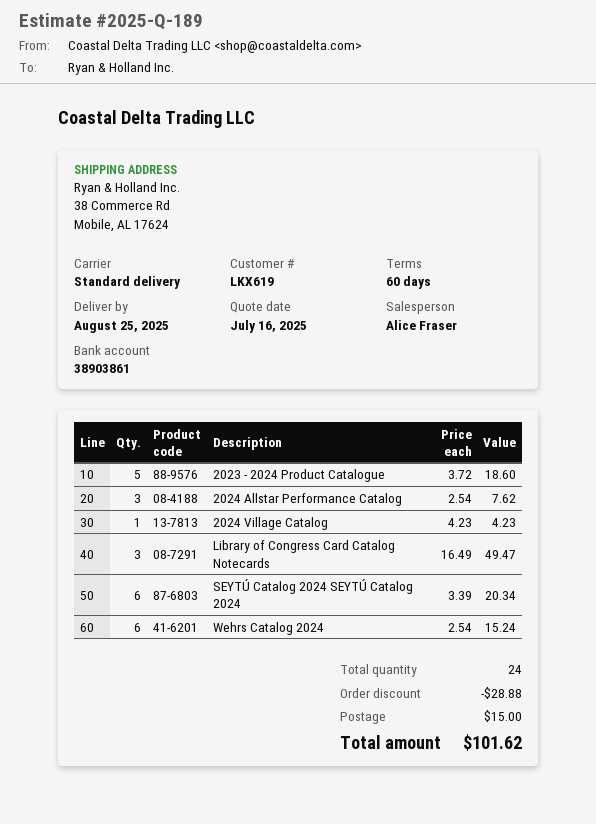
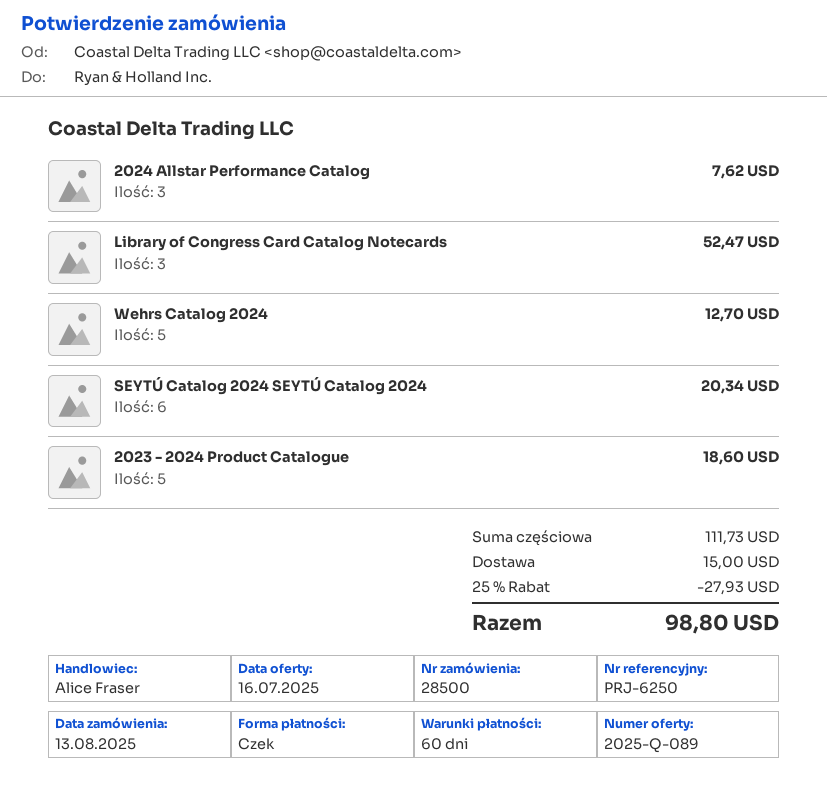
quote number: 2025-Q-189 -> 2025-Q-089
2024 Village Catalog: 1 for 4.23 -> none
Library of Congress Card Catalog Notecards: 3 for 49.47 -> 3 for 52.47
Wehrs Catalog 2024: 6 for 15.24 -> 5 for 12.70
discount: 28.88 -> 27.93
total: 101.62 -> 98.80

